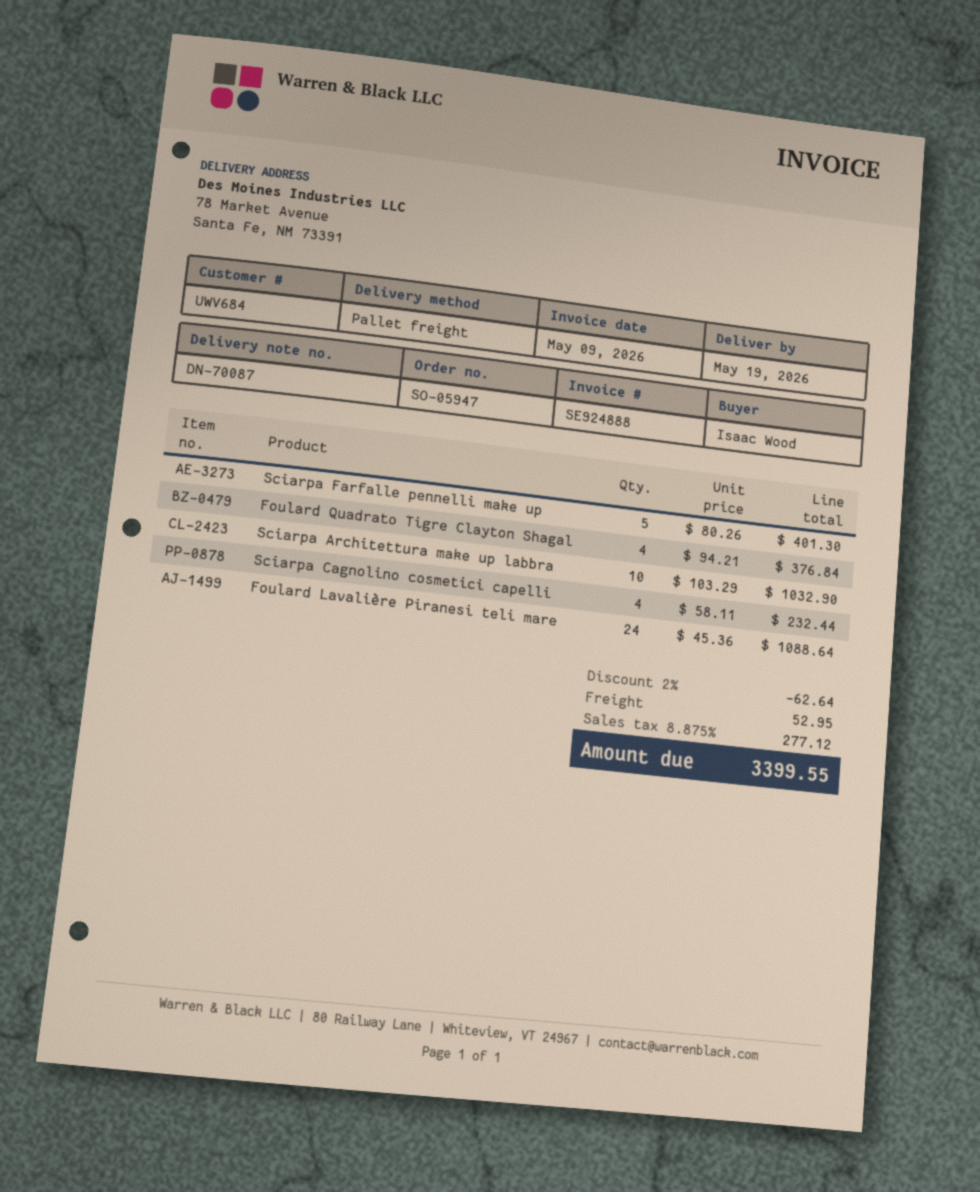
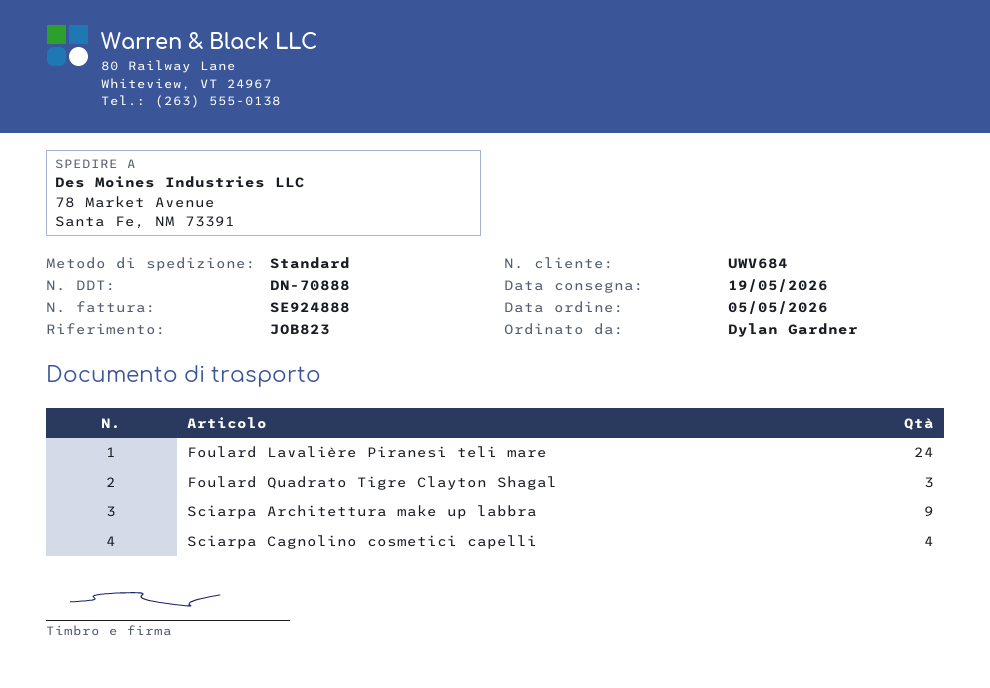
delivery note number: DN-70087 -> DN-70888
ordered by: Isaac Wood -> Dylan Gardner
shipping method: pallet freight -> standard
Sciarpa Farfalle pennelli make up: 5 -> none
Foulard Quadrato Tigre Clayton Shagal: 4 -> 3
Sciarpa Architettura make up labbra: 10 -> 9

